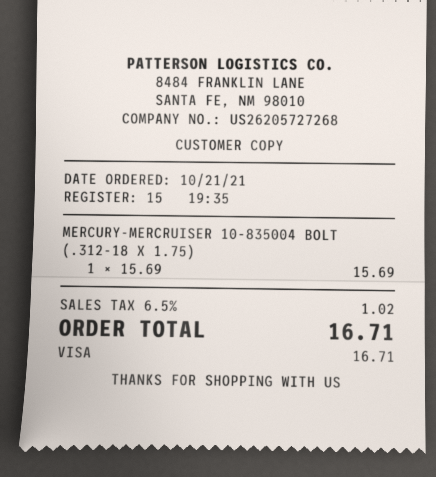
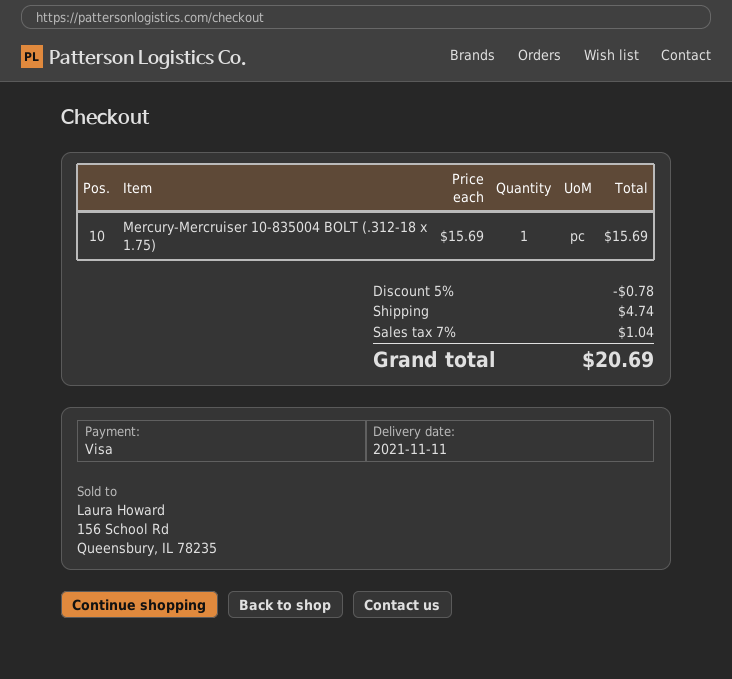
discount: none -> 5% = 0.78
shipping: none -> 4.74
tax: 6.5% = 1.02 -> 7% = 1.04
total: 16.71 -> 20.69

